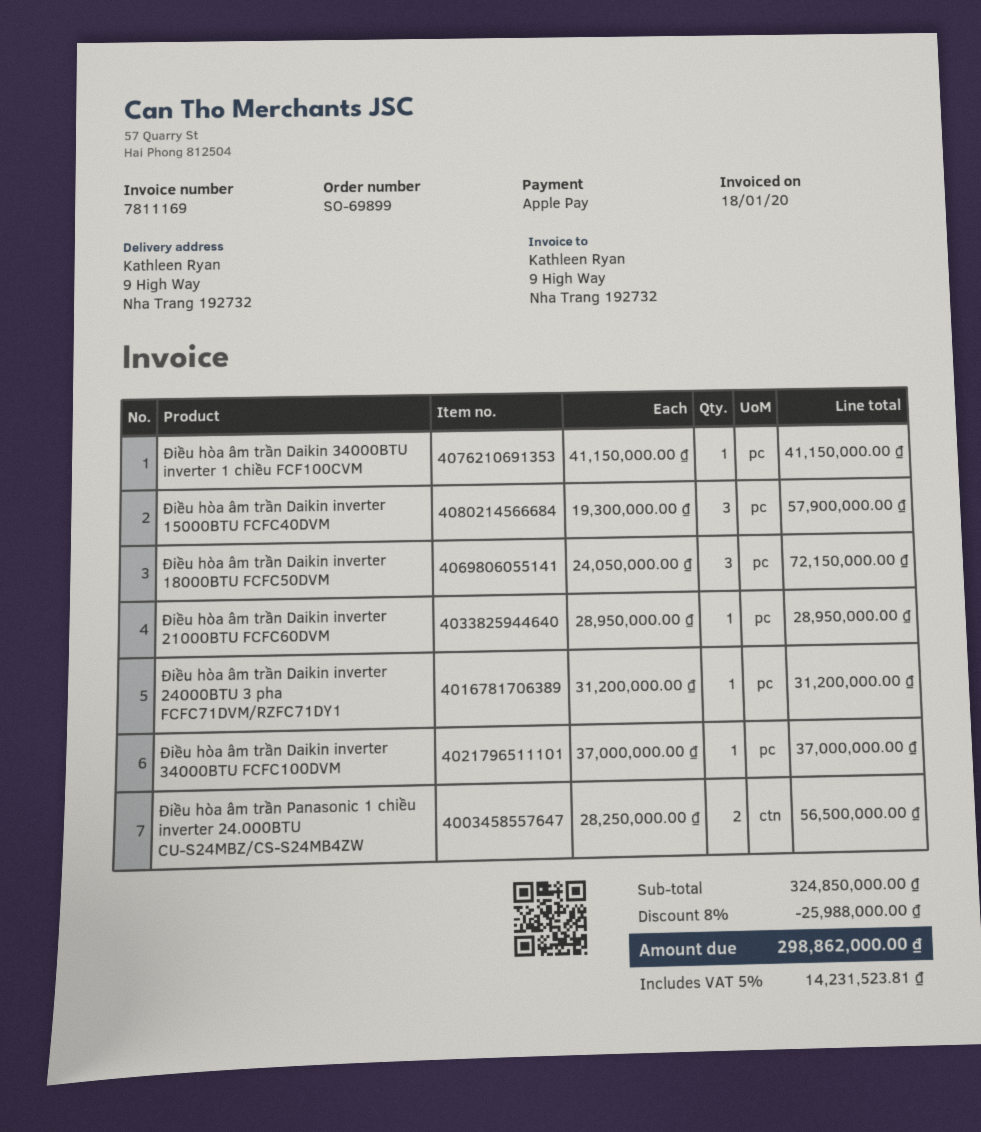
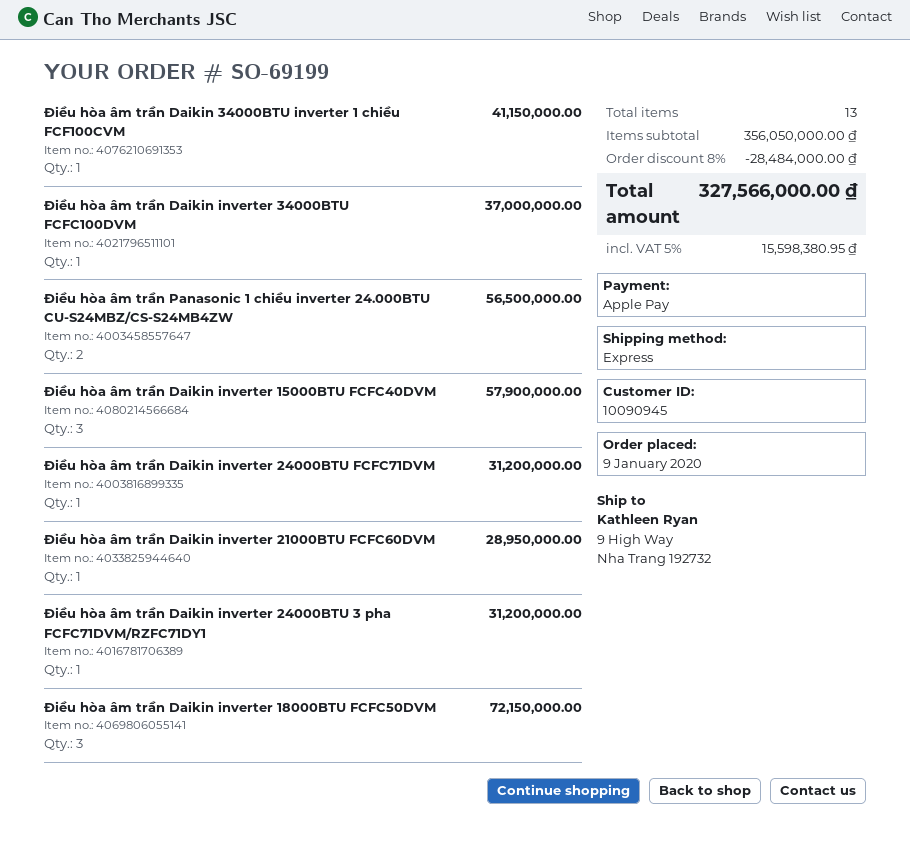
order number: SO-69899 -> SO-69199
Điều hòa âm trần Daikin inverter 24000BTU FCFC71DVM: none -> 1 for 31200000.00
subtotal: 324850000.00 -> 356050000.00
discount: 8% = 25988000.00 -> 8% = 28484000.00
tax: 5% = 14231523.81 -> 5% = 15598380.95
total: 298862000.00 -> 327566000.00

